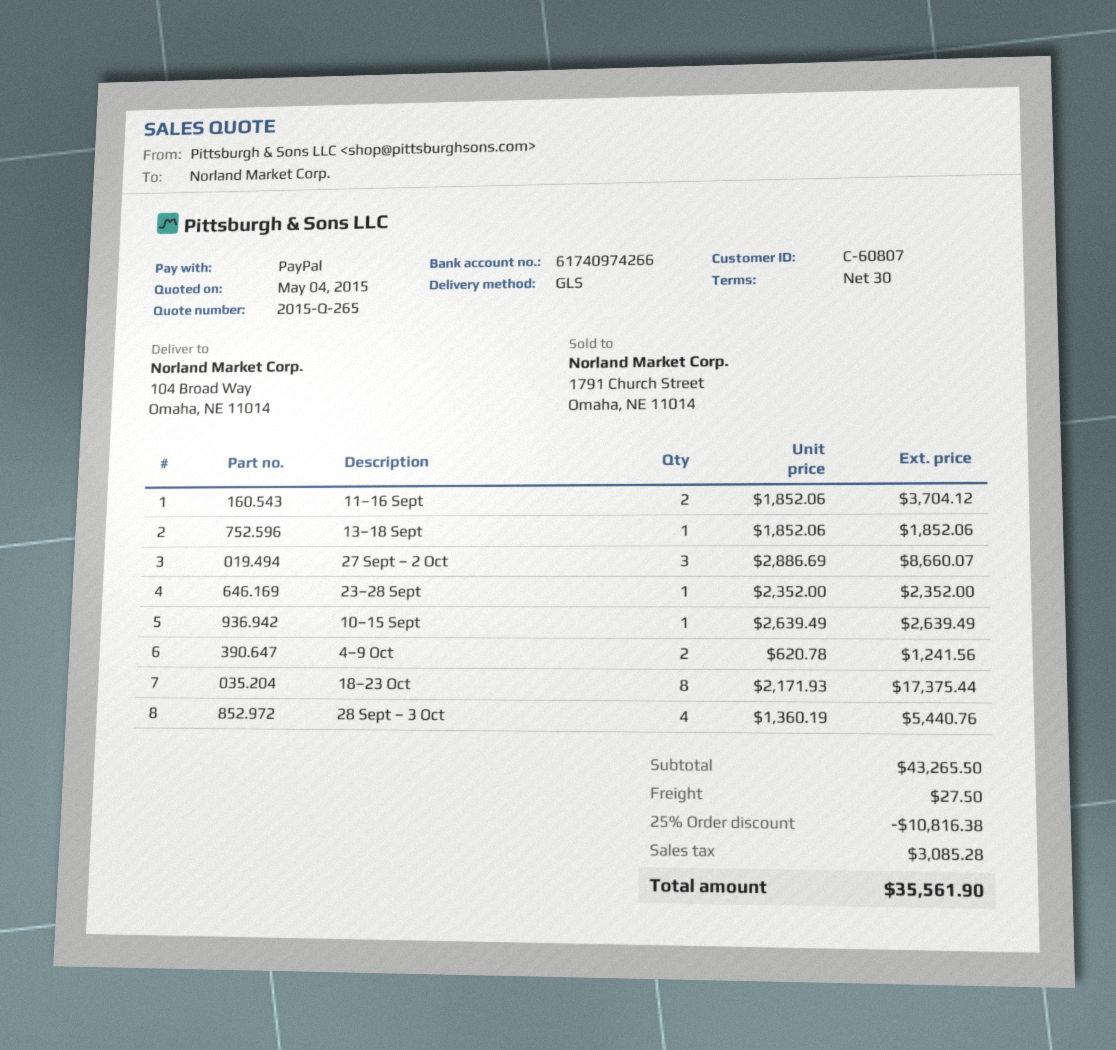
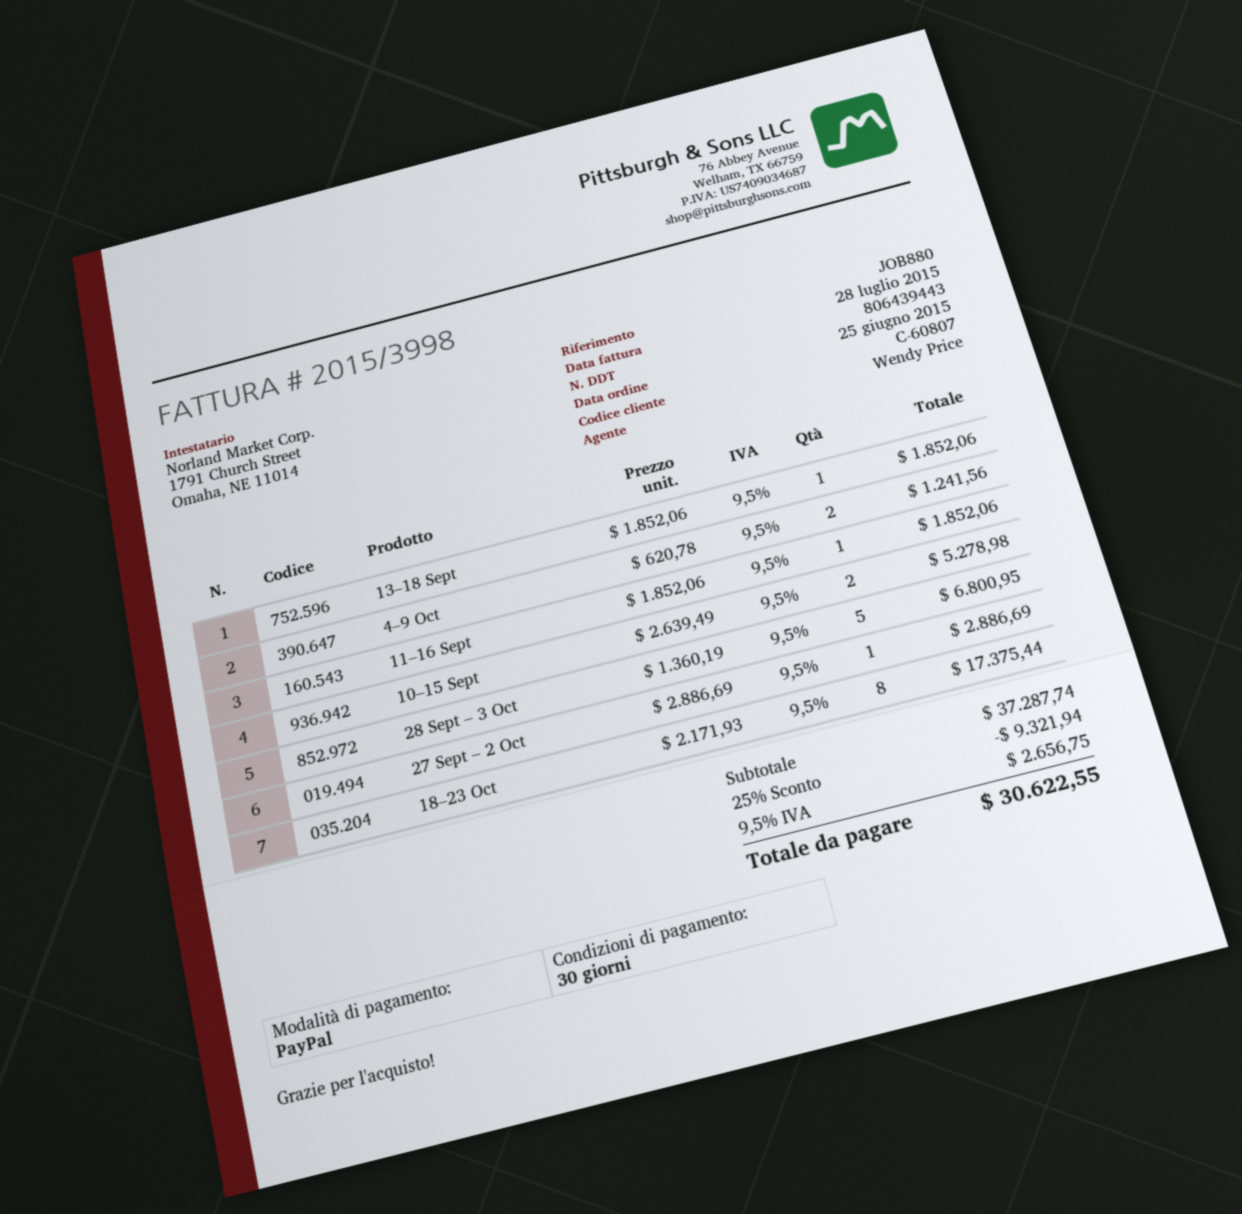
11–16 Sept: 2 x 1852.06 = 3704.12 -> 1 x 1852.06 = 1852.06
27 Sept – 2 Oct: 3 x 2886.69 = 8660.07 -> 1 x 2886.69 = 2886.69
23–28 Sept: 1 x 2352.00 = 2352.00 -> none
10–15 Sept: 1 x 2639.49 = 2639.49 -> 2 x 2639.49 = 5278.98
28 Sept – 3 Oct: 4 x 1360.19 = 5440.76 -> 5 x 1360.19 = 6800.95
subtotal: 43265.50 -> 37287.74
discount: 25% = 10816.38 -> 25% = 9321.94
shipping: 27.50 -> none
tax: 3085.28 -> 2656.75
total: 35561.90 -> 30622.55

